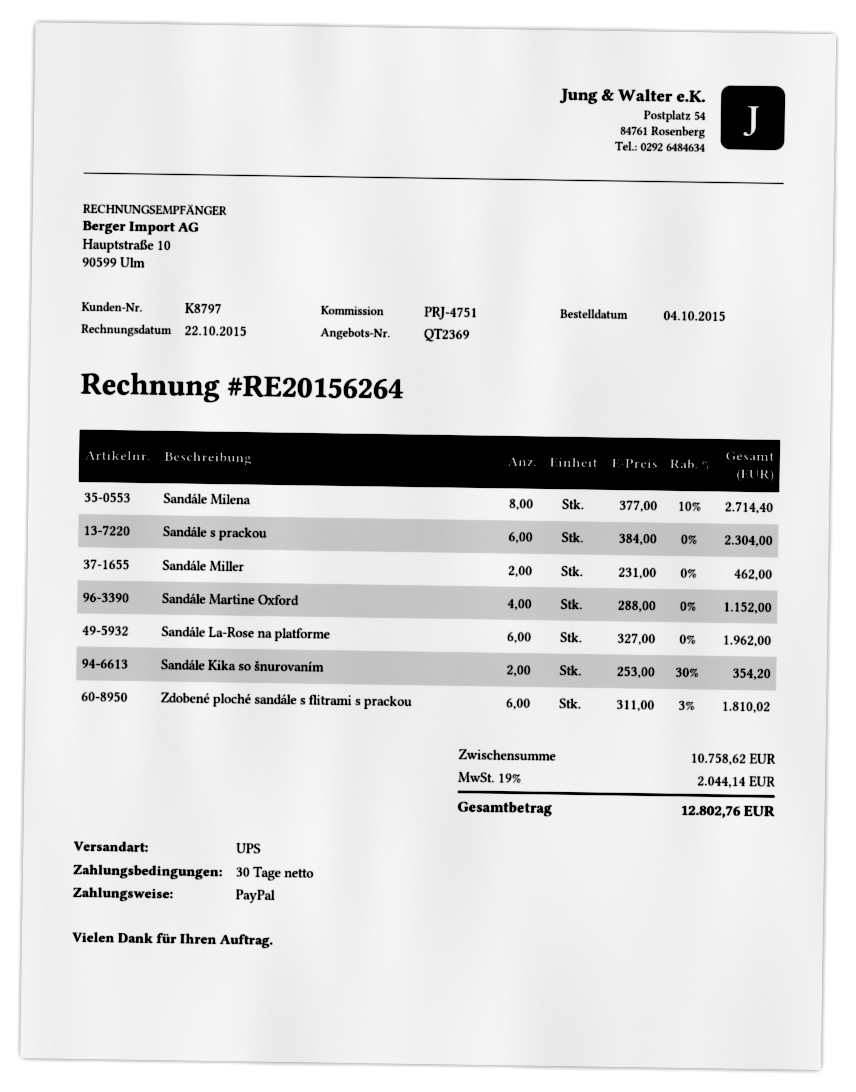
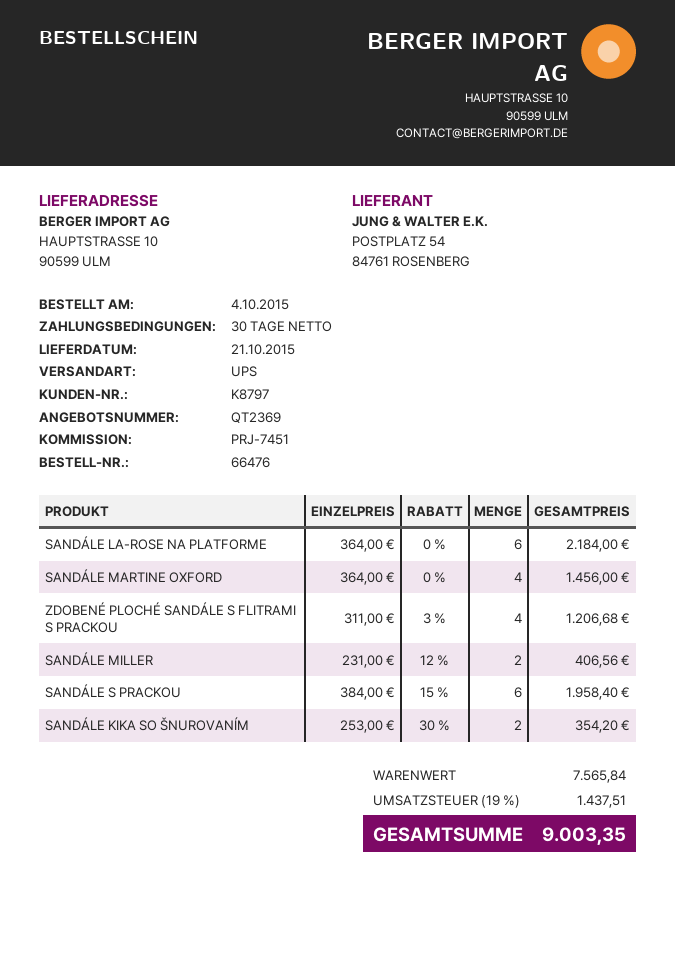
reference: PRJ-4751 -> PRJ-7451
Sandále Milena: 8 x 377.00 - 10% = 2714.40 -> none
Sandále s prackou: 6 x 384.00 = 2304.00 -> 6 x 384.00 - 15% = 1958.40
Sandále Miller: 2 x 231.00 = 462.00 -> 2 x 231.00 - 12% = 406.56
Sandále Martine Oxford: 4 x 288.00 = 1152.00 -> 4 x 364.00 = 1456.00
Sandále La-Rose na platforme: 6 x 327.00 = 1962.00 -> 6 x 364.00 = 2184.00
Zdobené ploché sandále s flitrami s prackou: 6 x 311.00 - 3% = 1810.02 -> 4 x 311.00 - 3% = 1206.68
subtotal: 10758.62 -> 7565.84
tax: 19% = 2044.14 -> 19% = 1437.51
total: 12802.76 -> 9003.35

